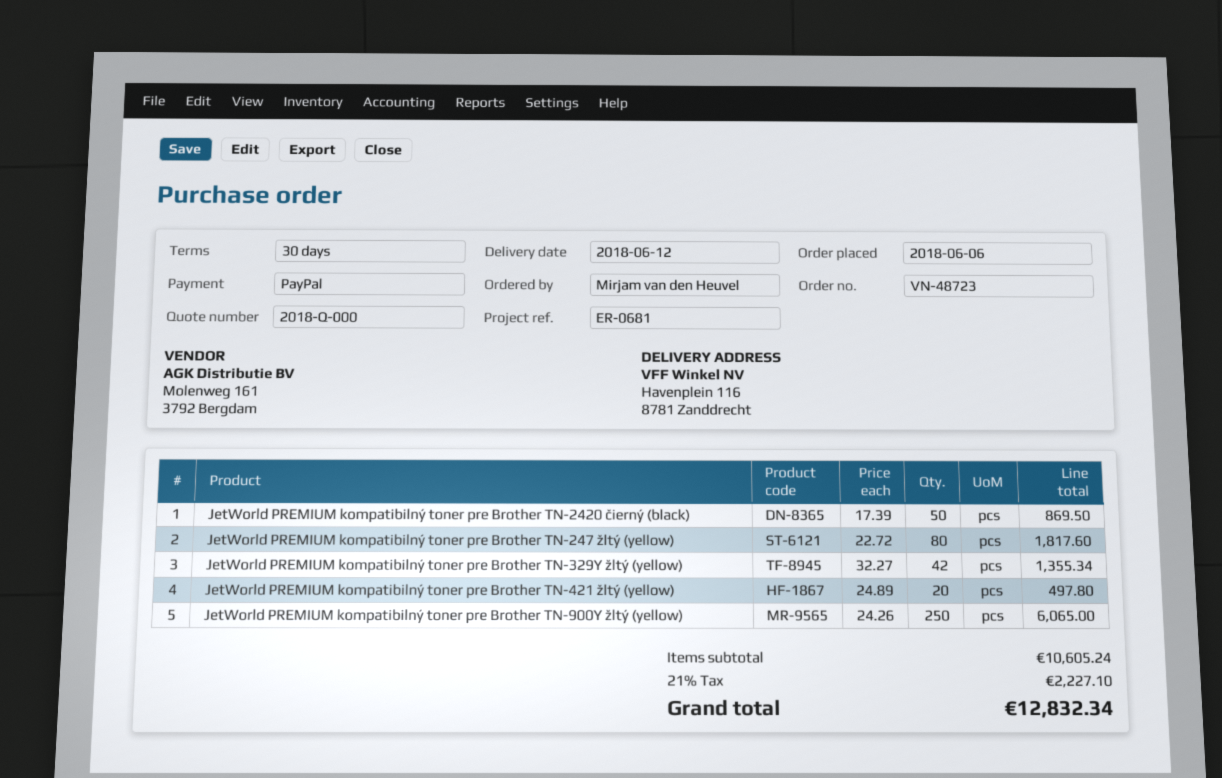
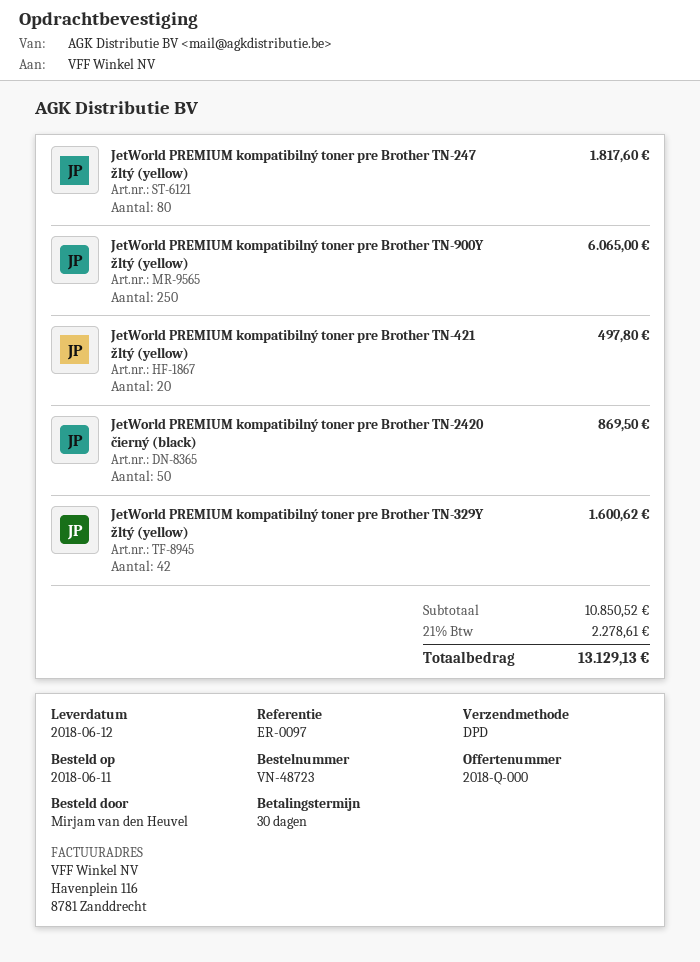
order date: 2018-06-06 -> 2018-06-11
reference: ER-0681 -> ER-0097
JetWorld PREMIUM kompatibilný toner pre Brother TN-329Y žltý (yellow): 42 for 1355.34 -> 42 for 1600.62
subtotal: 10605.24 -> 10850.52
tax: 21% = 2227.10 -> 21% = 2278.61
total: 12832.34 -> 13129.13

